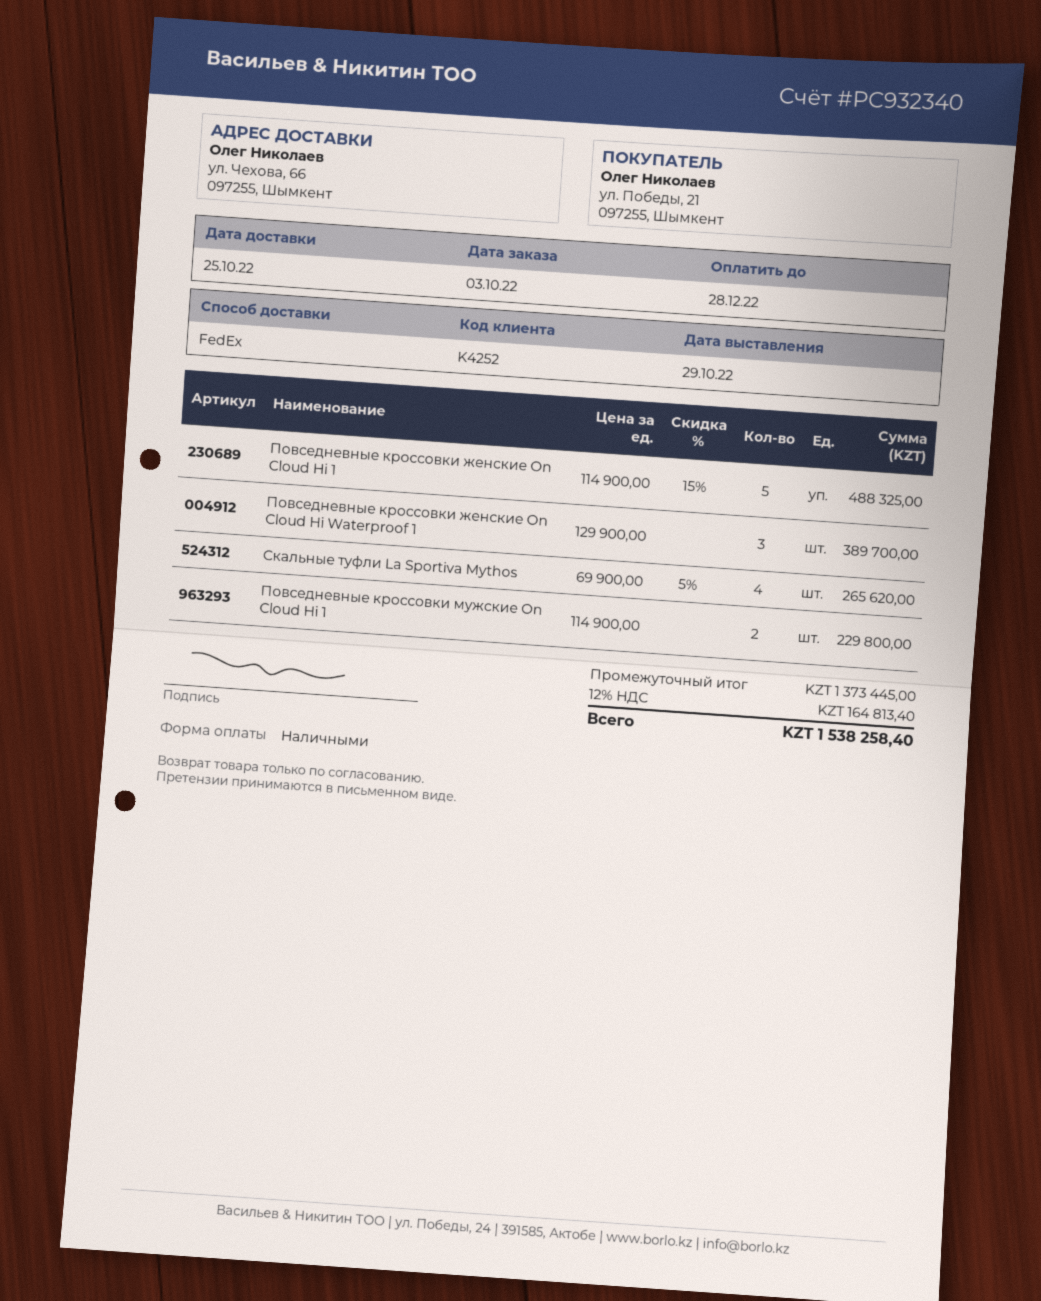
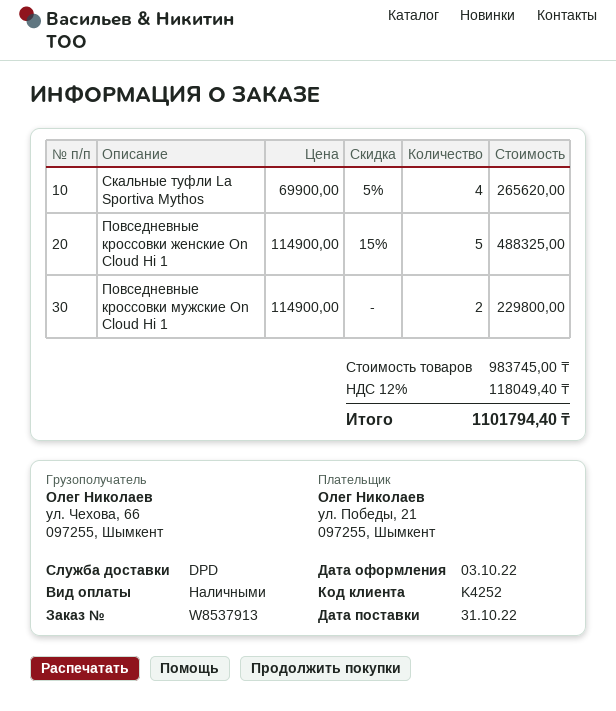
delivery date: 2022-10-25 -> 2022-10-31
shipping method: FedEx -> DPD
Повседневные кроссовки женские On Cloud Hi Waterproof 1: 3 x 129900.00 = 389700.00 -> none
subtotal: 1373445.00 -> 983745.00
tax: 12% = 164813.40 -> 12% = 118049.40
total: 1538258.40 -> 1101794.40

